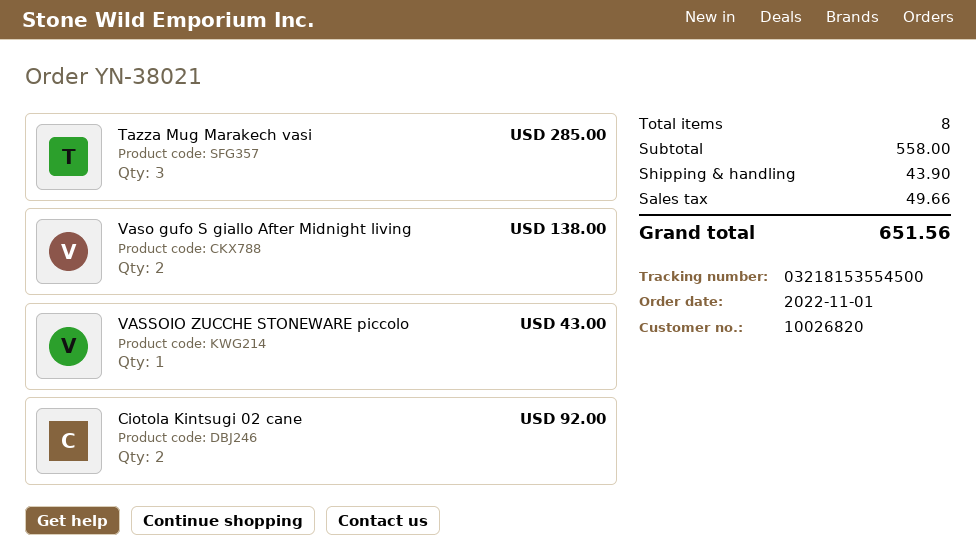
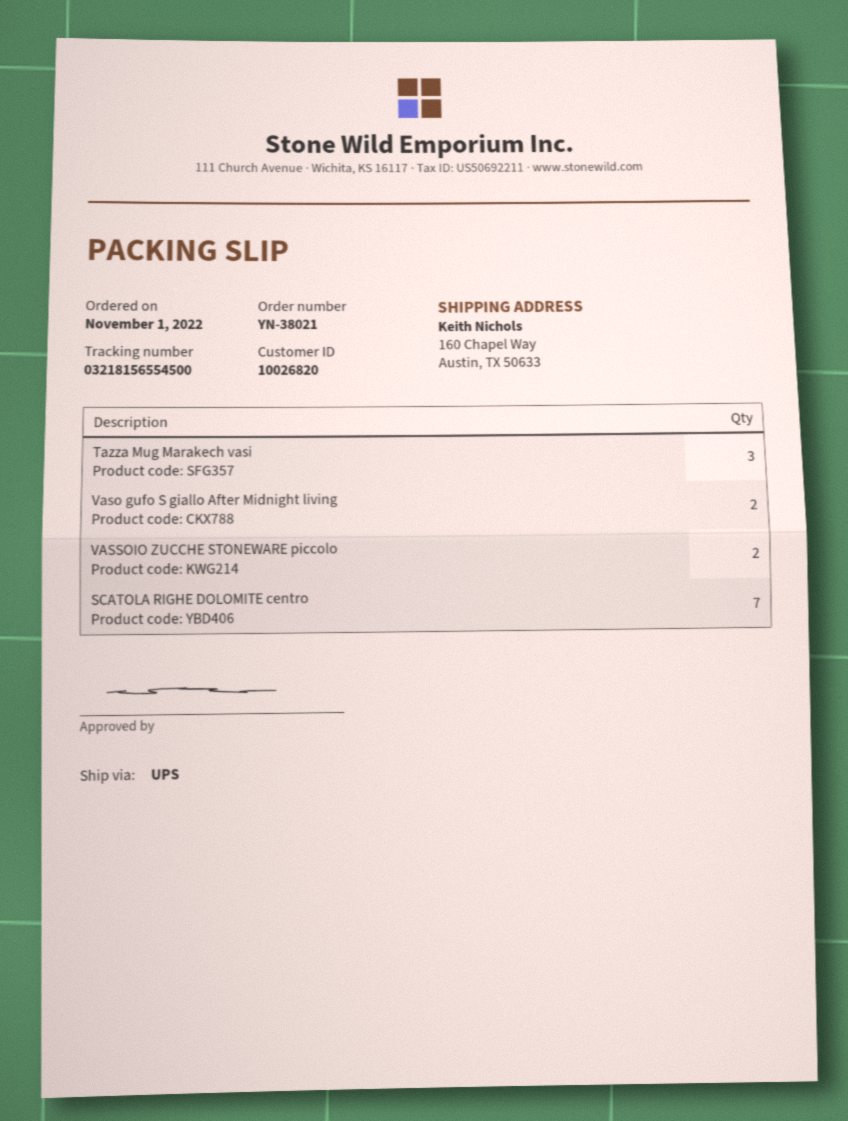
tracking number: 03218153554500 -> 03218156554500
VASSOIO ZUCCHE STONEWARE piccolo: 1 -> 2
Ciotola Kintsugi 02 cane: 2 -> none
SCATOLA RIGHE DOLOMITE centro: none -> 7

